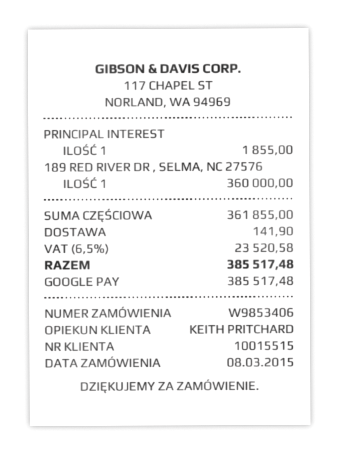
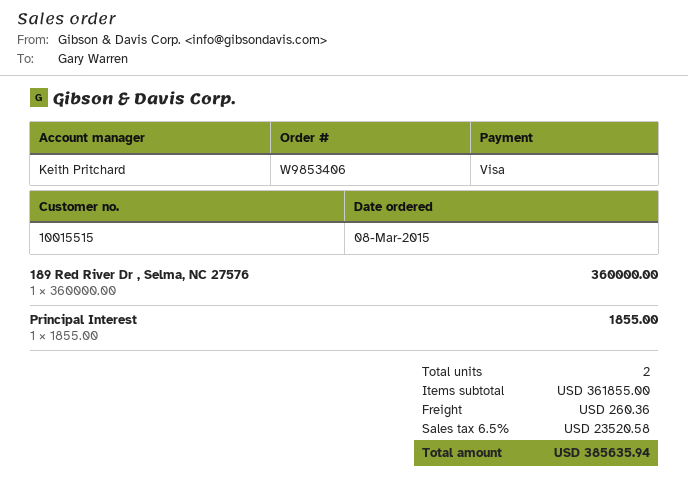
payment method: Google Pay -> Visa
shipping: 141.90 -> 260.36
total: 385517.48 -> 385635.94

